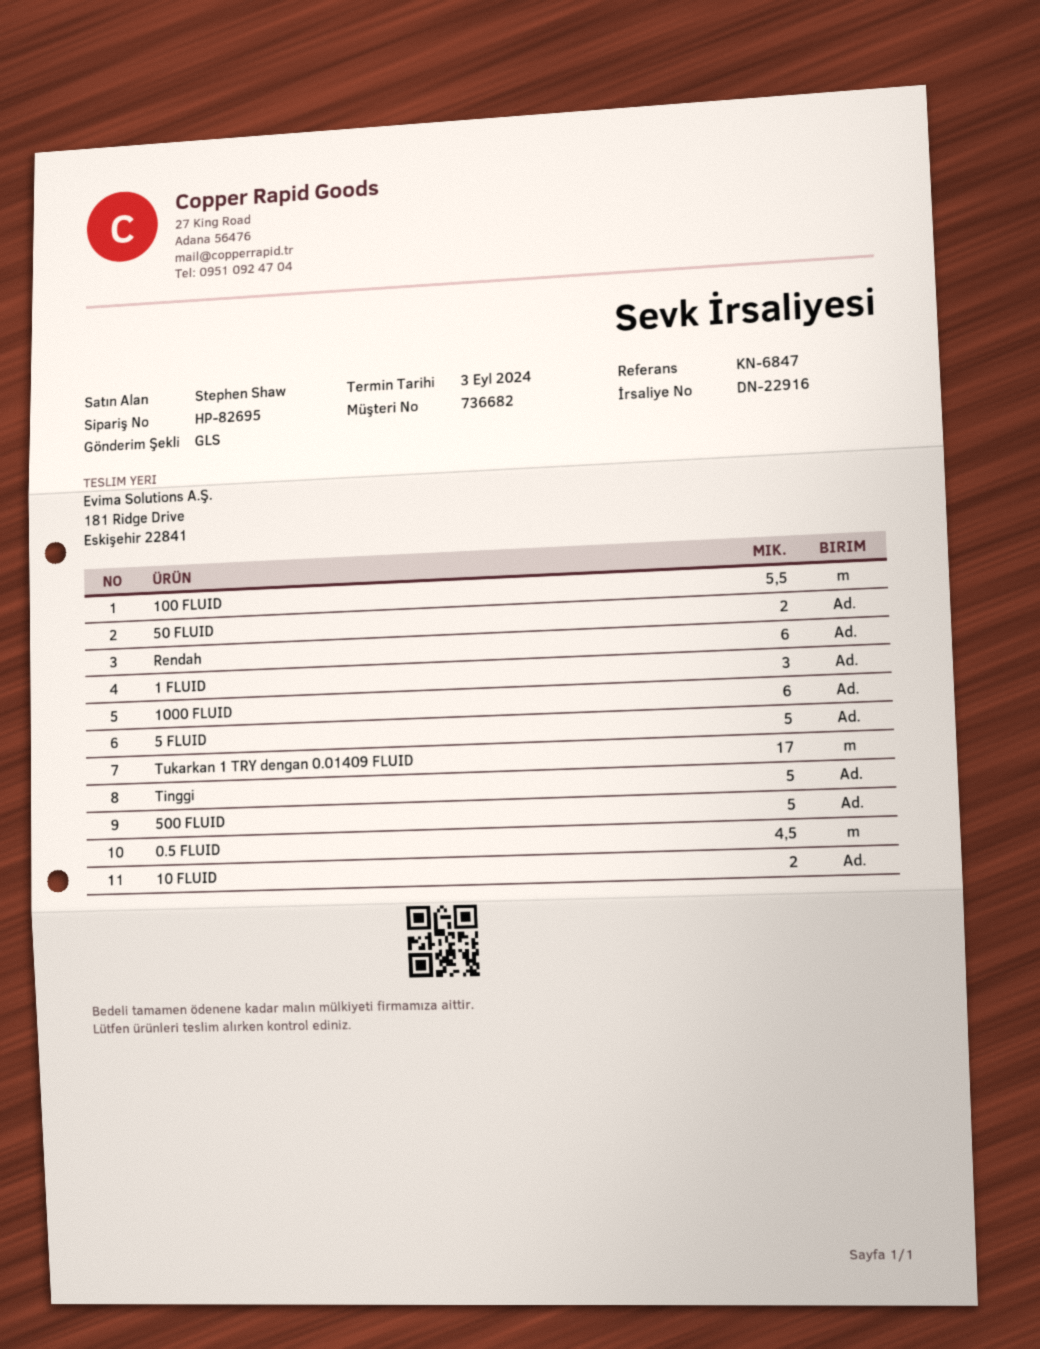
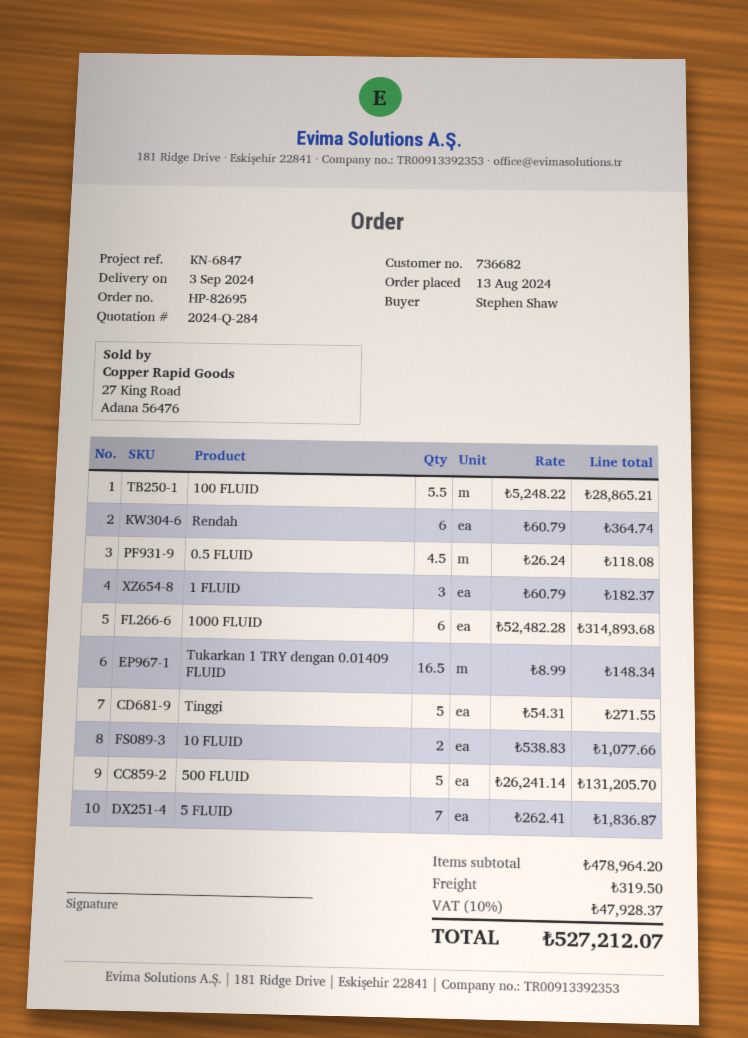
50 FLUID: 2 -> none
5 FLUID: 5 -> 7
Tukarkan 1 TRY dengan 0.01409 FLUID: 17 -> 16.5

